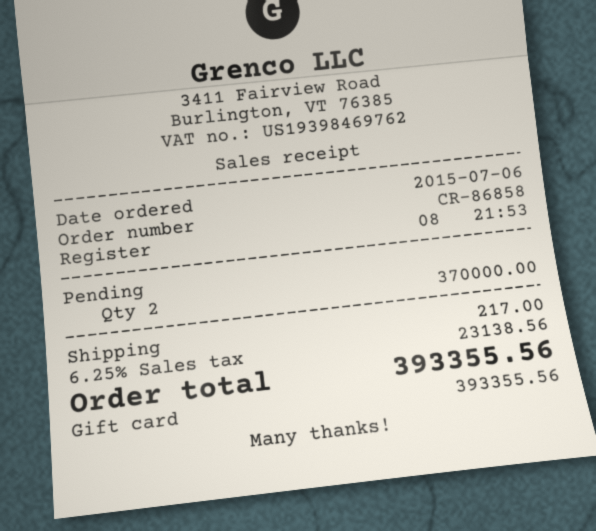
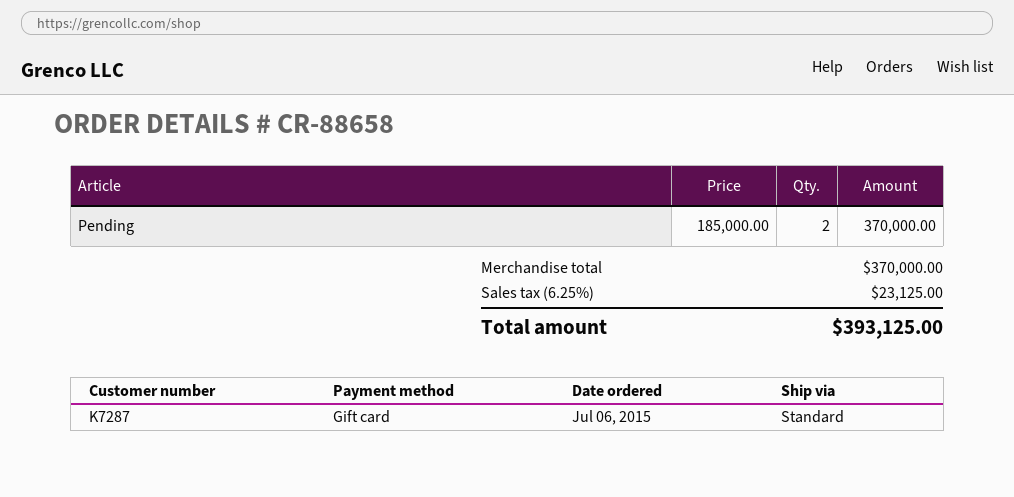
order number: CR-86858 -> CR-88658
shipping: 217.00 -> none
tax: 6.25% = 23138.56 -> 6.25% = 23125.00
total: 393355.56 -> 393125.00

